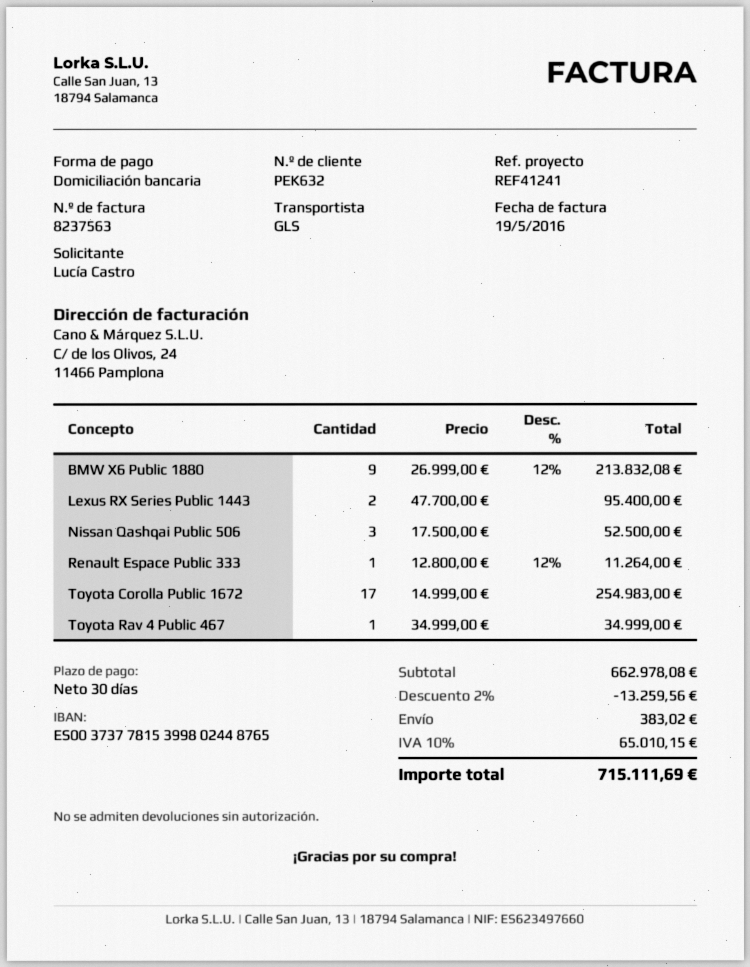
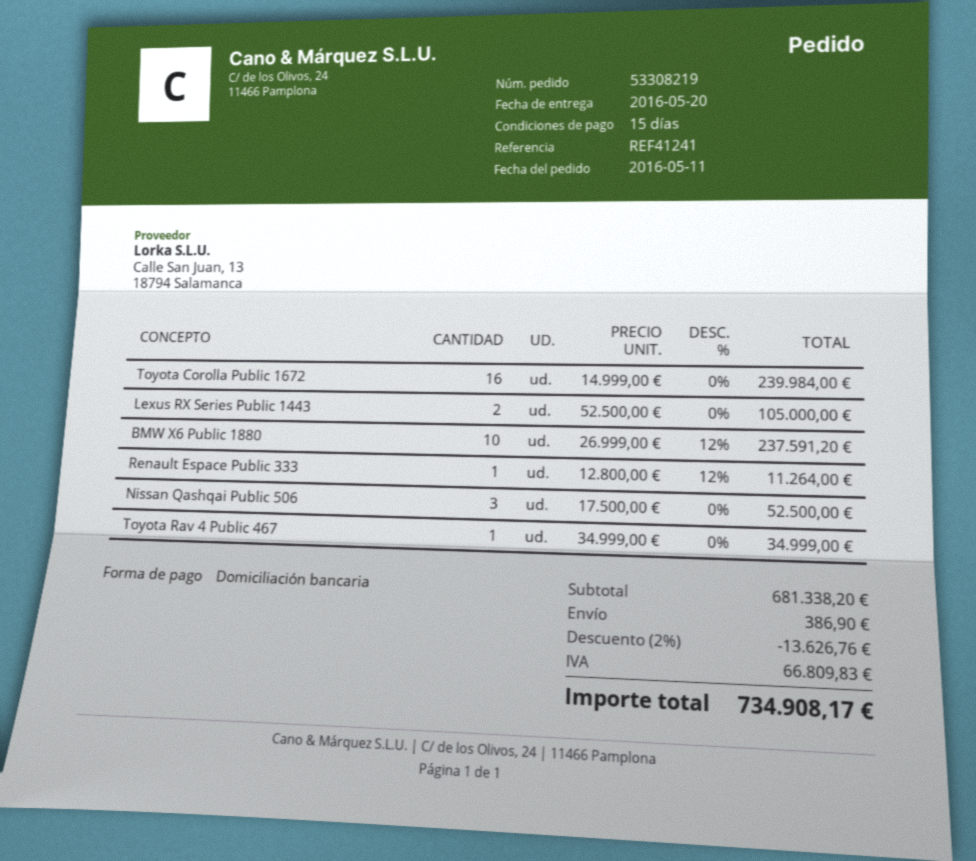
payment terms: 30 days -> 15 days
BMW X6 Public 1880: 9 x 26999.00 - 12% = 213832.08 -> 10 x 26999.00 - 12% = 237591.20
Lexus RX Series Public 1443: 2 x 47700.00 = 95400.00 -> 2 x 52500.00 = 105000.00
Toyota Corolla Public 1672: 17 x 14999.00 = 254983.00 -> 16 x 14999.00 = 239984.00
subtotal: 662978.08 -> 681338.20
discount: 2% = 13259.56 -> 2% = 13626.76
shipping: 383.02 -> 386.90
tax: 65010.15 -> 66809.83
total: 715111.69 -> 734908.17

